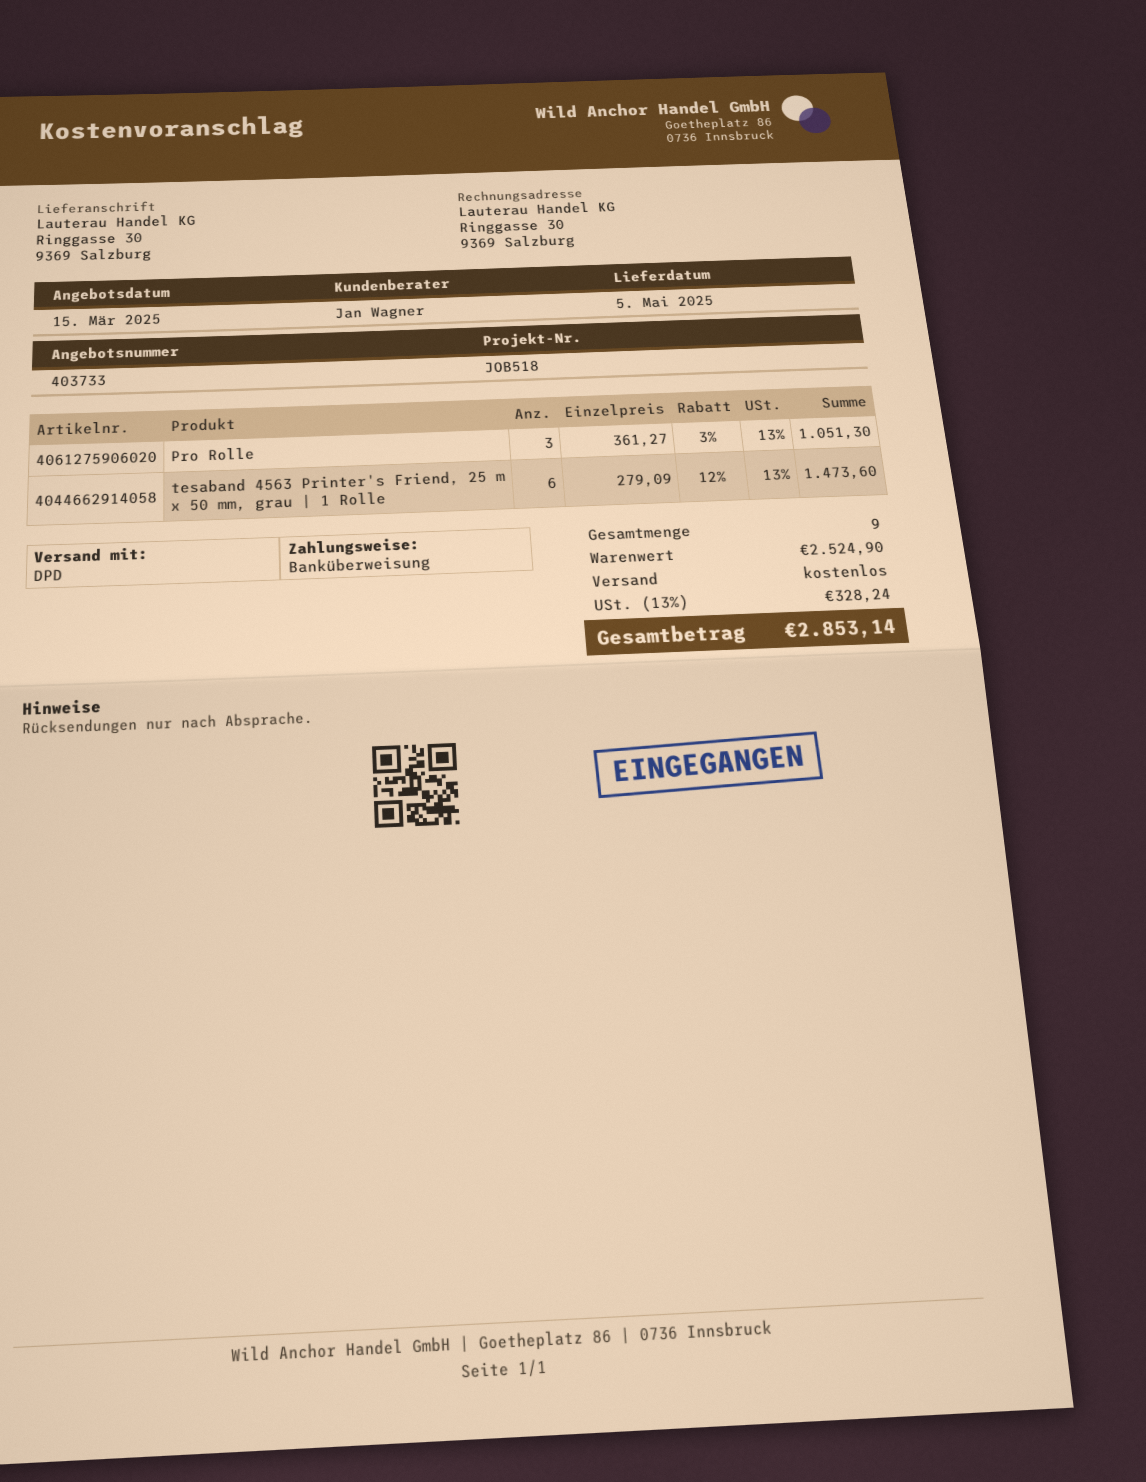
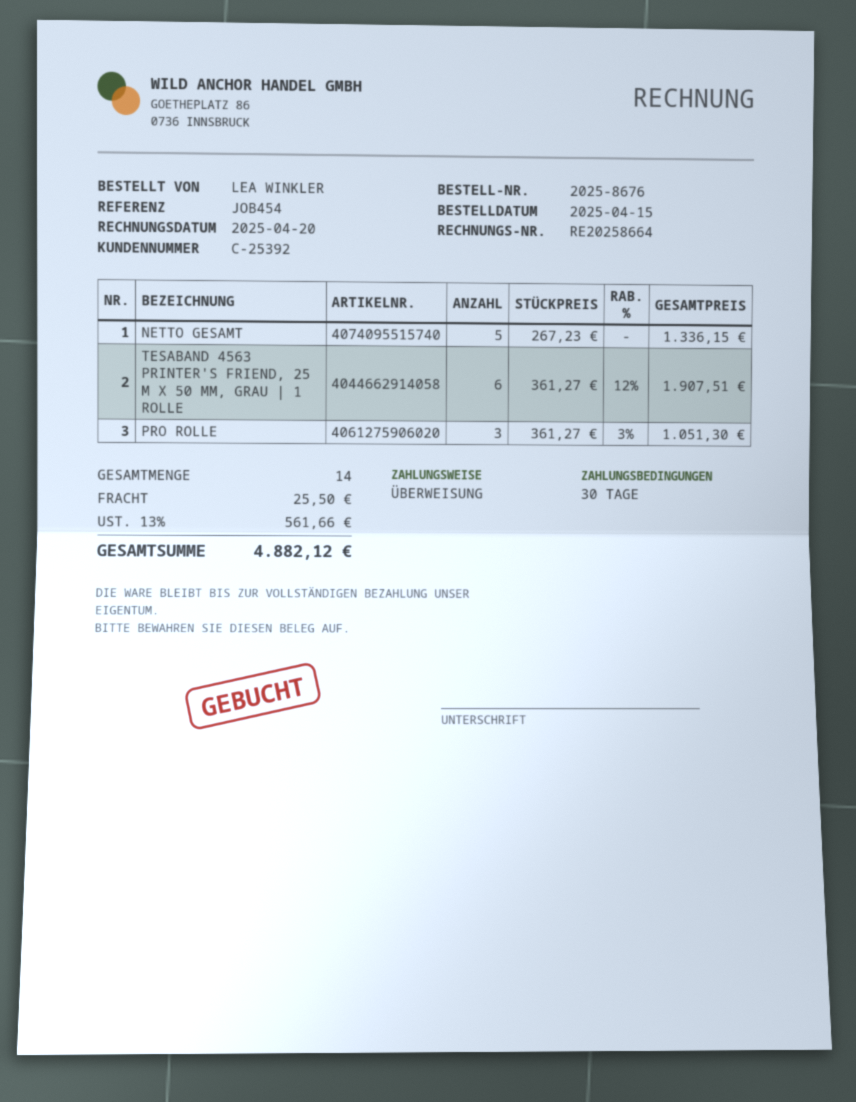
reference: JOB518 -> JOB454
tesaband 4563 Printer's Friend, 25 m x 50 mm, grau | 1 Rolle: 6 x 279.09 - 12% = 1473.60 -> 6 x 361.27 - 12% = 1907.51
NETTO GESAMT: none -> 5 x 267.23 = 1336.15
total quantity: 9 -> 14
shipping: 0.00 -> 25.50
tax: 13% = 328.24 -> 13% = 561.66
total: 2853.14 -> 4882.12

